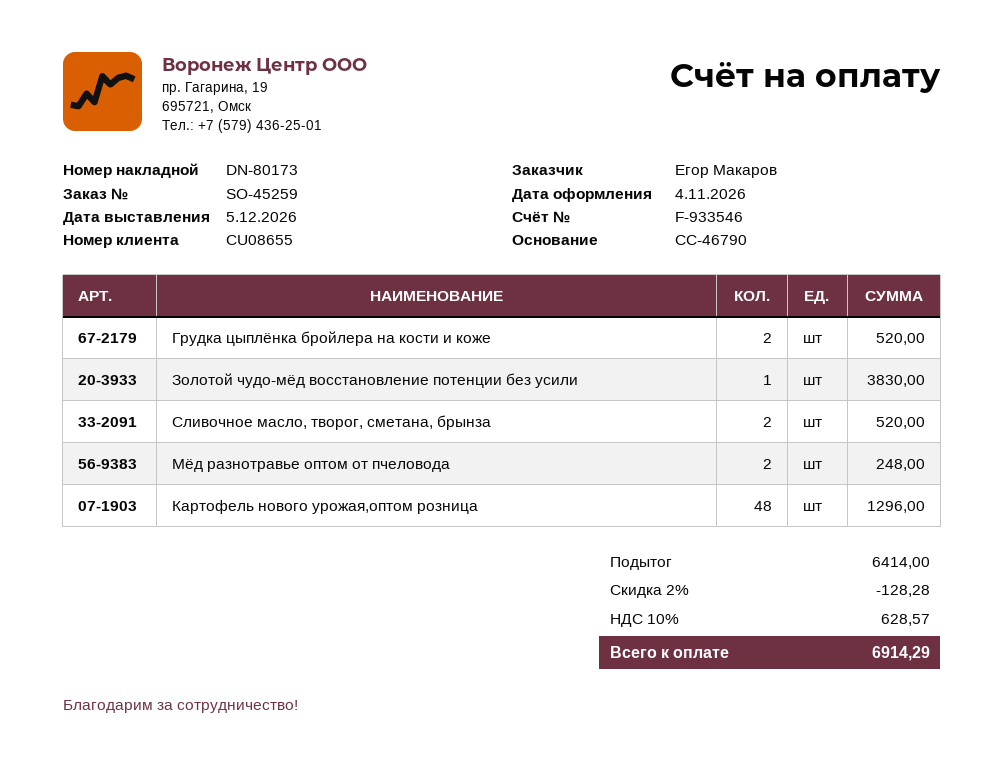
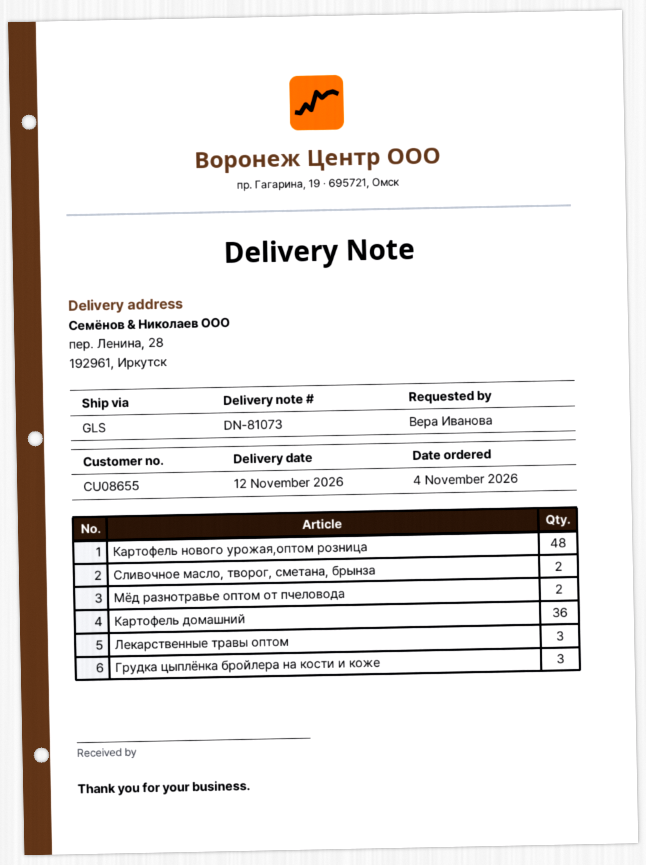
delivery note number: DN-80173 -> DN-81073
ordered by: Егор Макаров -> Вера Иванова
Грудка цыплёнка бройлера на кости и коже: 2 -> 3
Золотой чудо-мёд восстановление потенции без усили: 1 -> none
Картофель домашний: none -> 36
Лекарственные травы оптом: none -> 3

